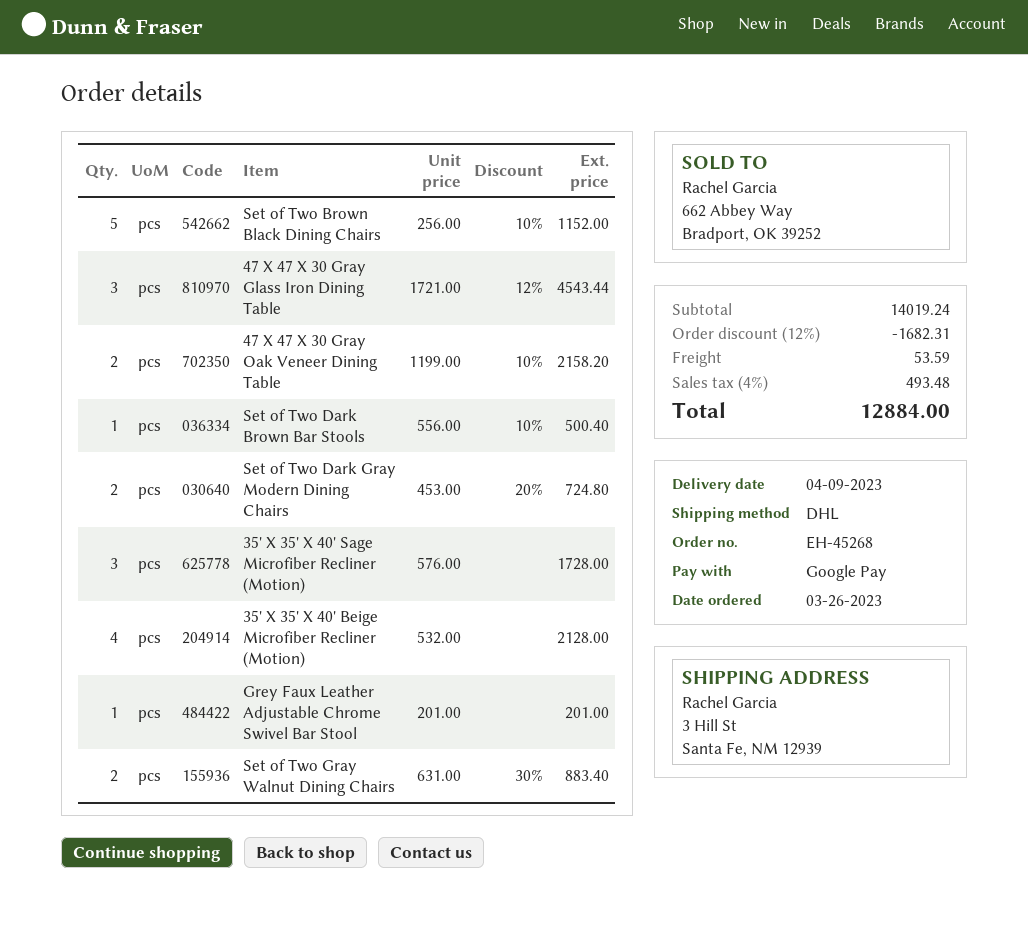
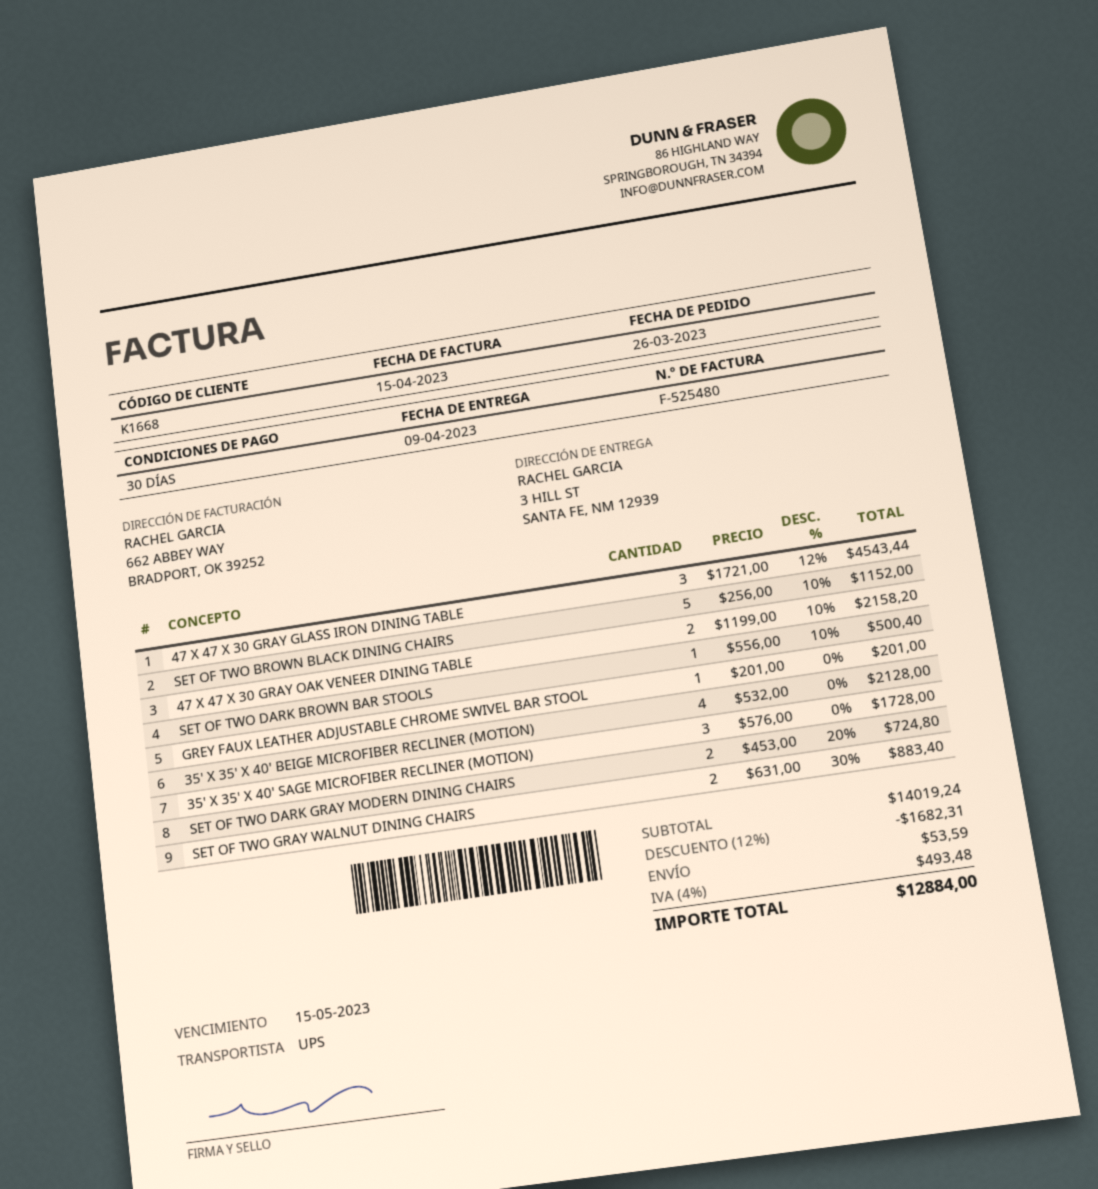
shipping method: DHL -> UPS

